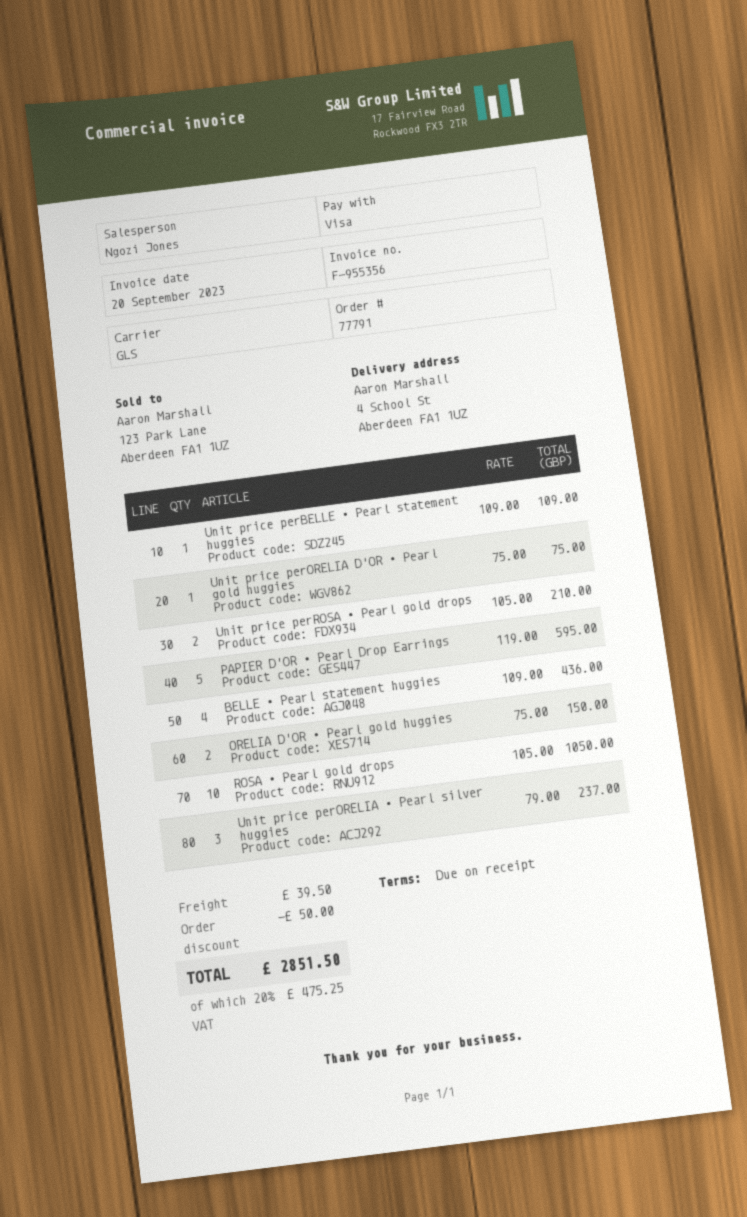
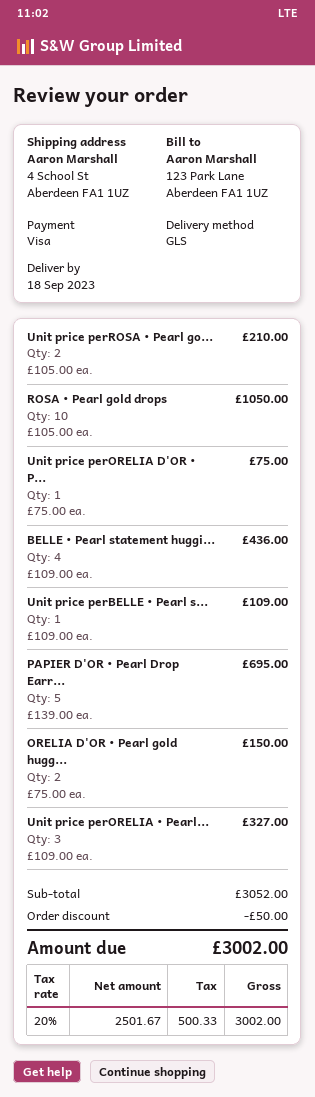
PAPIER D'OR • Pearl Drop Earrings: 5 x 119.00 = 595.00 -> 5 x 139.00 = 695.00
Unit price perORELIA • Pearl silver huggies: 3 x 79.00 = 237.00 -> 3 x 109.00 = 327.00
shipping: 39.50 -> none
tax: 20% = 475.25 -> 20% = 500.33
total: 2851.50 -> 3002.00

